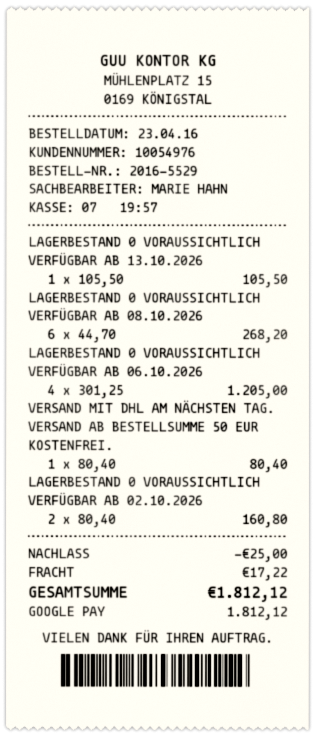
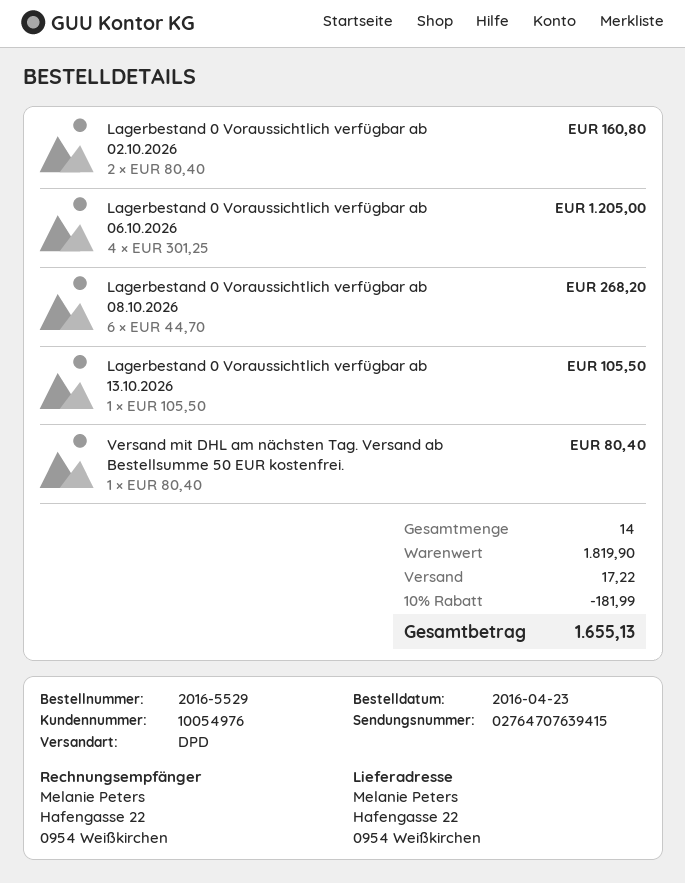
discount: 25.00 -> 181.99
total: 1812.12 -> 1655.13

